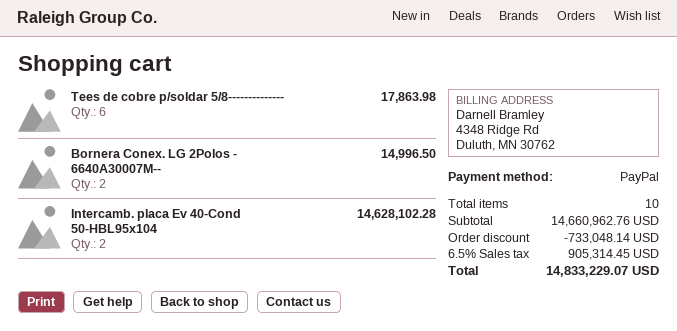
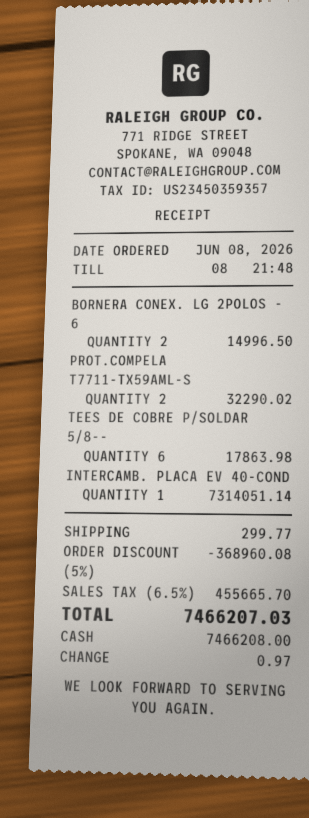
payment method: PayPal -> cash
Intercamb. placa Ev 40-Cond 50-HBL95x104: 2 for 14628102.28 -> 1 for 7314051.14
PROT.COMPELA T7711-TX59AML-S: none -> 2 for 32290.02
discount: 733048.14 -> 368960.08
shipping: none -> 299.77
tax: 6.5% = 905314.45 -> 6.5% = 455665.70
total: 14833229.07 -> 7466207.03

